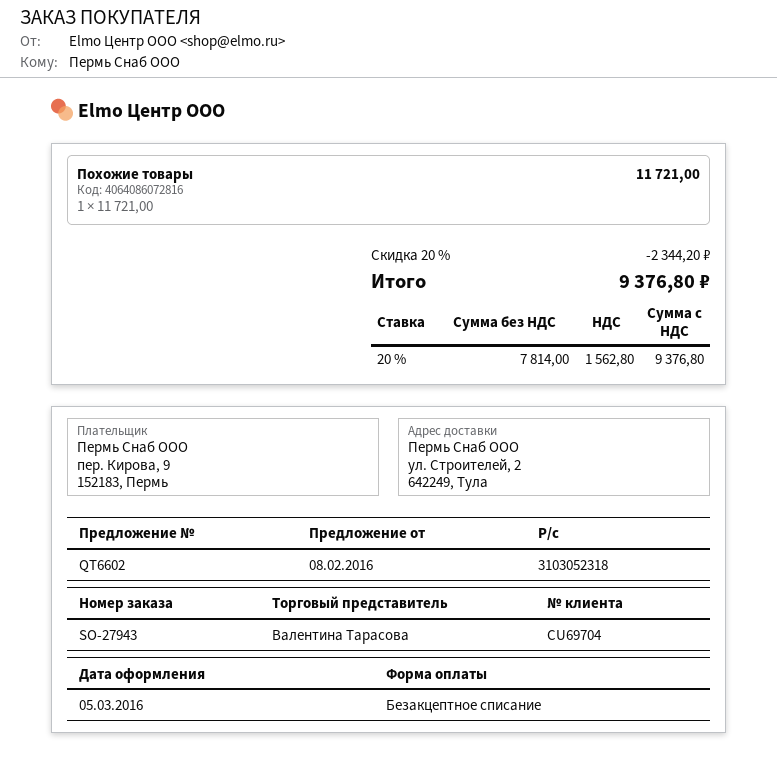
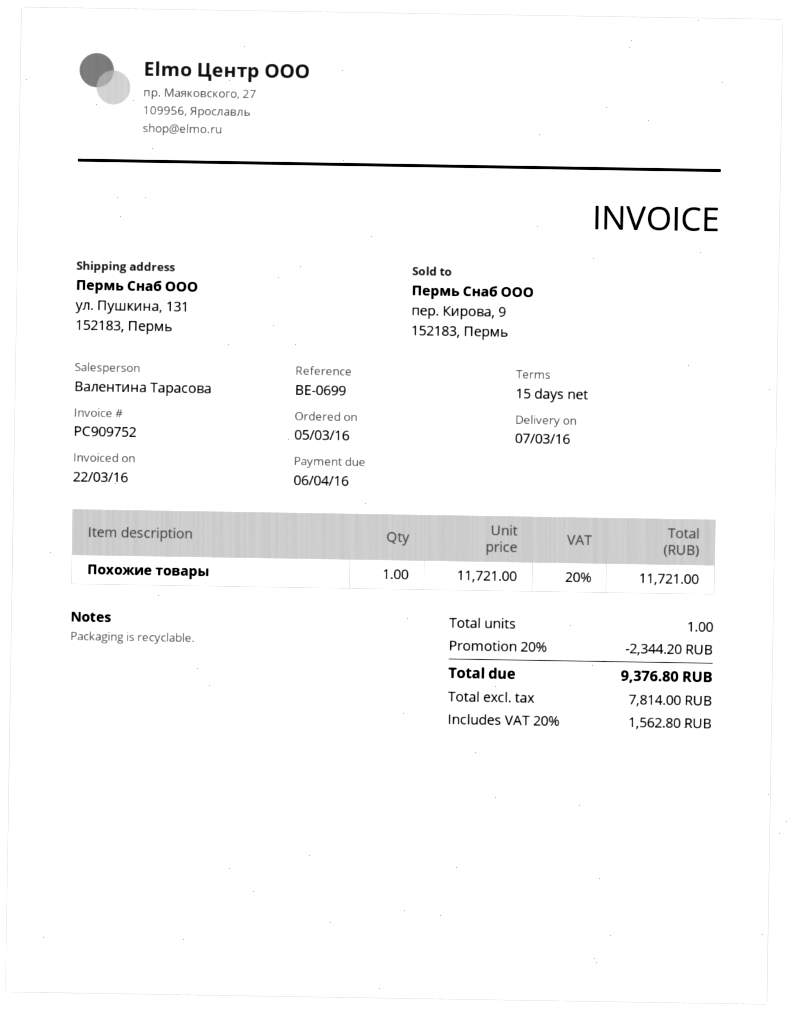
ship to: ул. Строителей, 2, 642249, Тула -> ул. Пушкина, 131, 152183, Пермь

